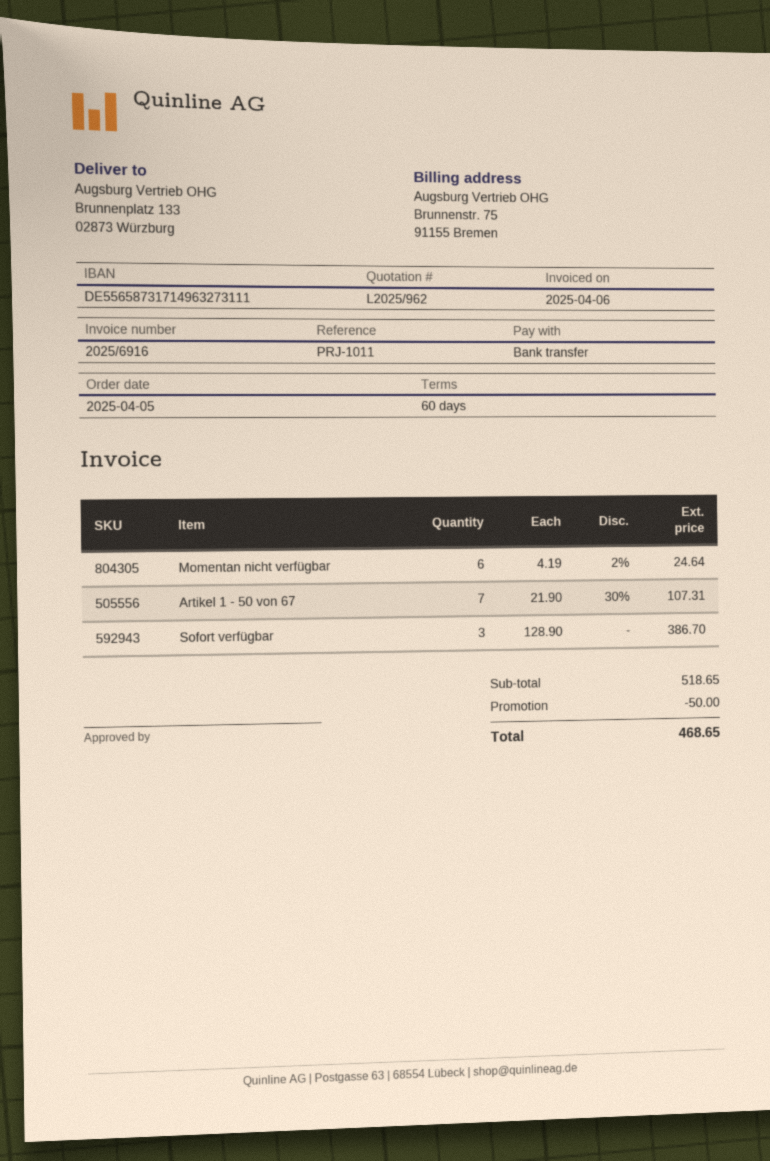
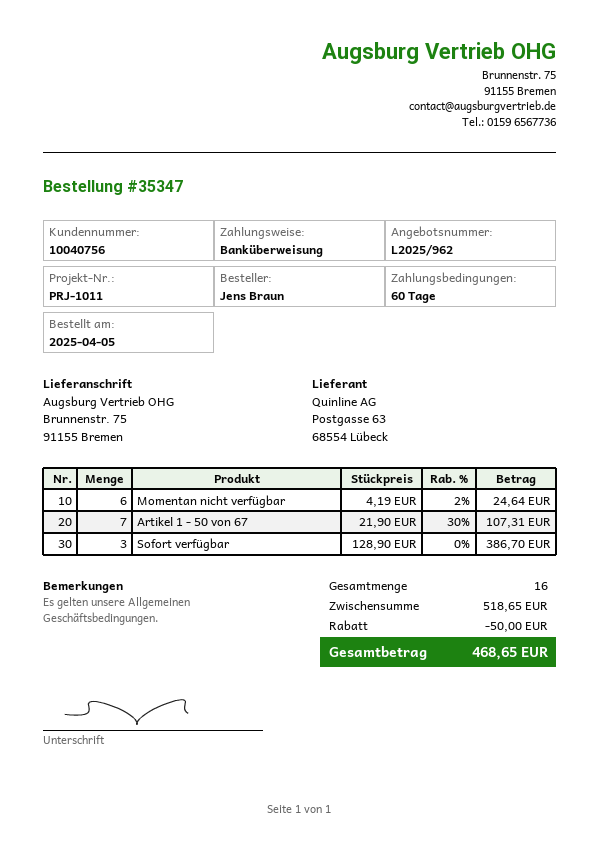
ship to: Brunnenplatz 133, 02873 Würzburg -> Brunnenstr. 75, 91155 Bremen

